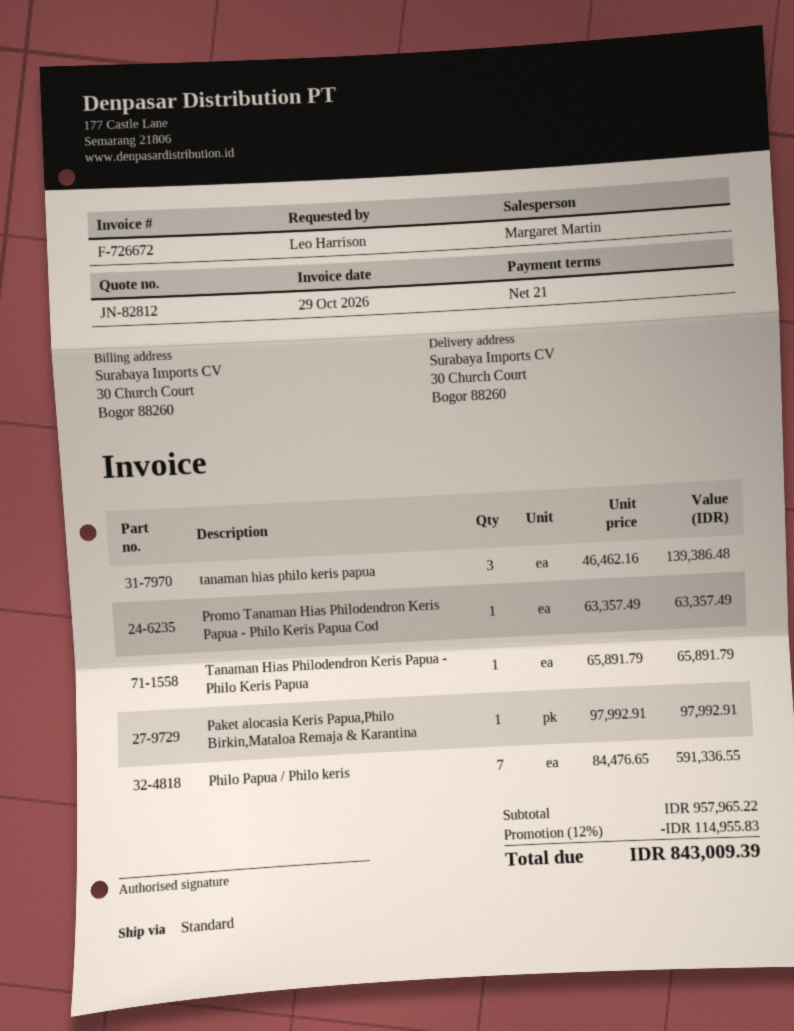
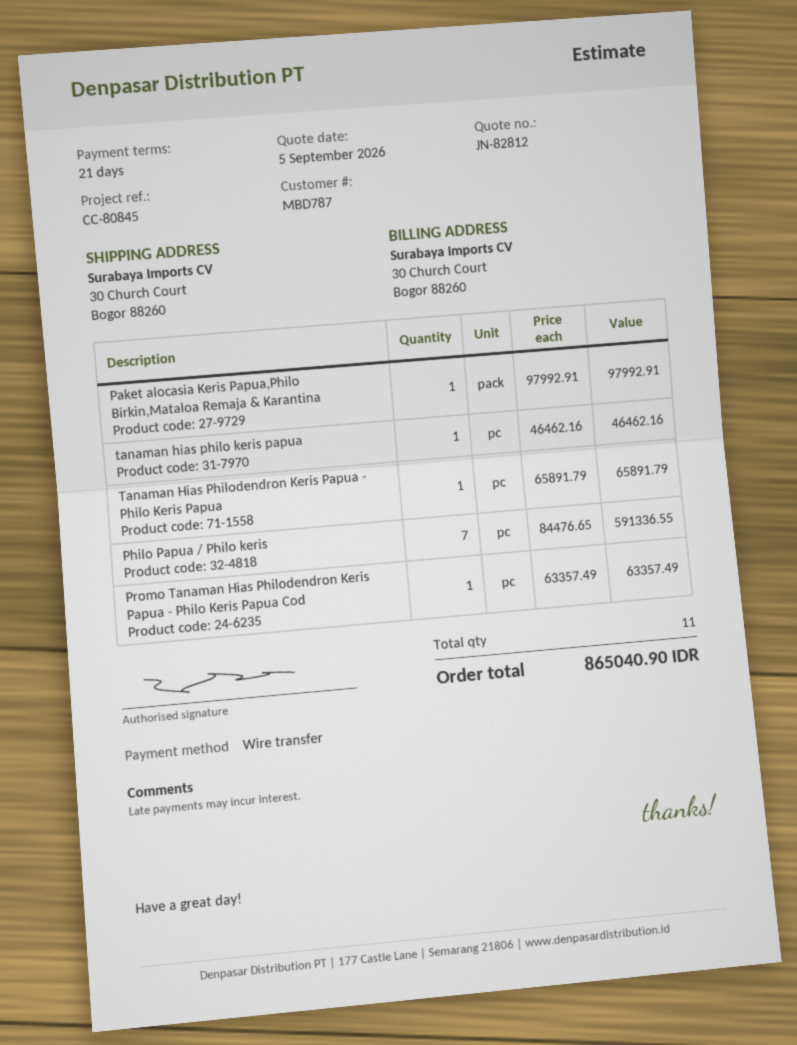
tanaman hias philo keris papua: 3 x 46462.16 = 139386.48 -> 1 x 46462.16 = 46462.16
discount: 12% = 114955.83 -> none
total: 843009.39 -> 865040.90

